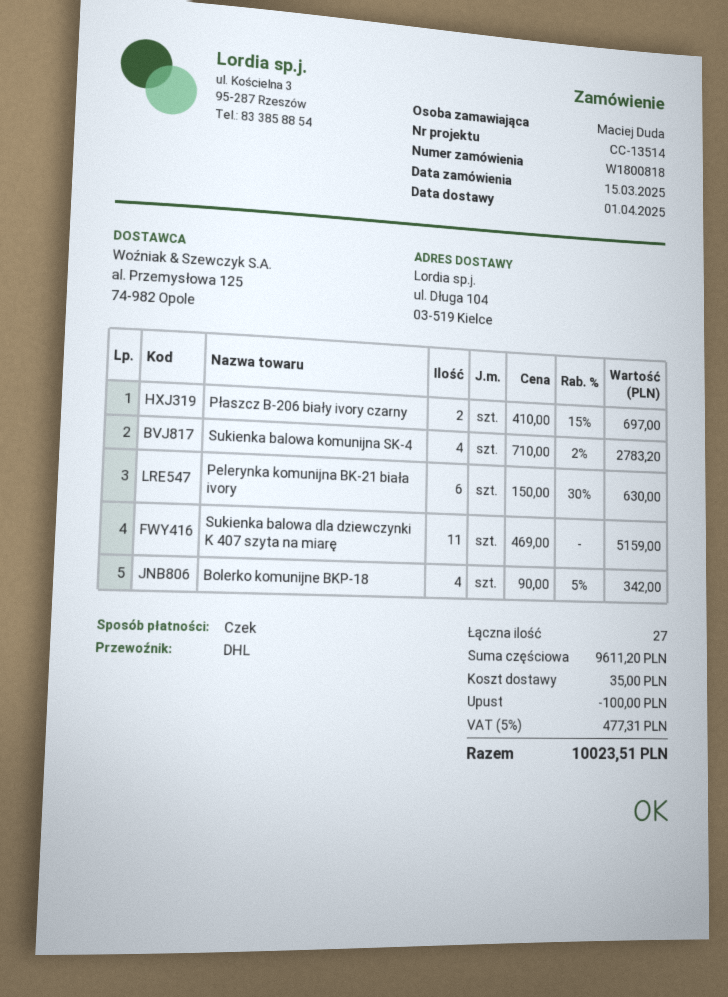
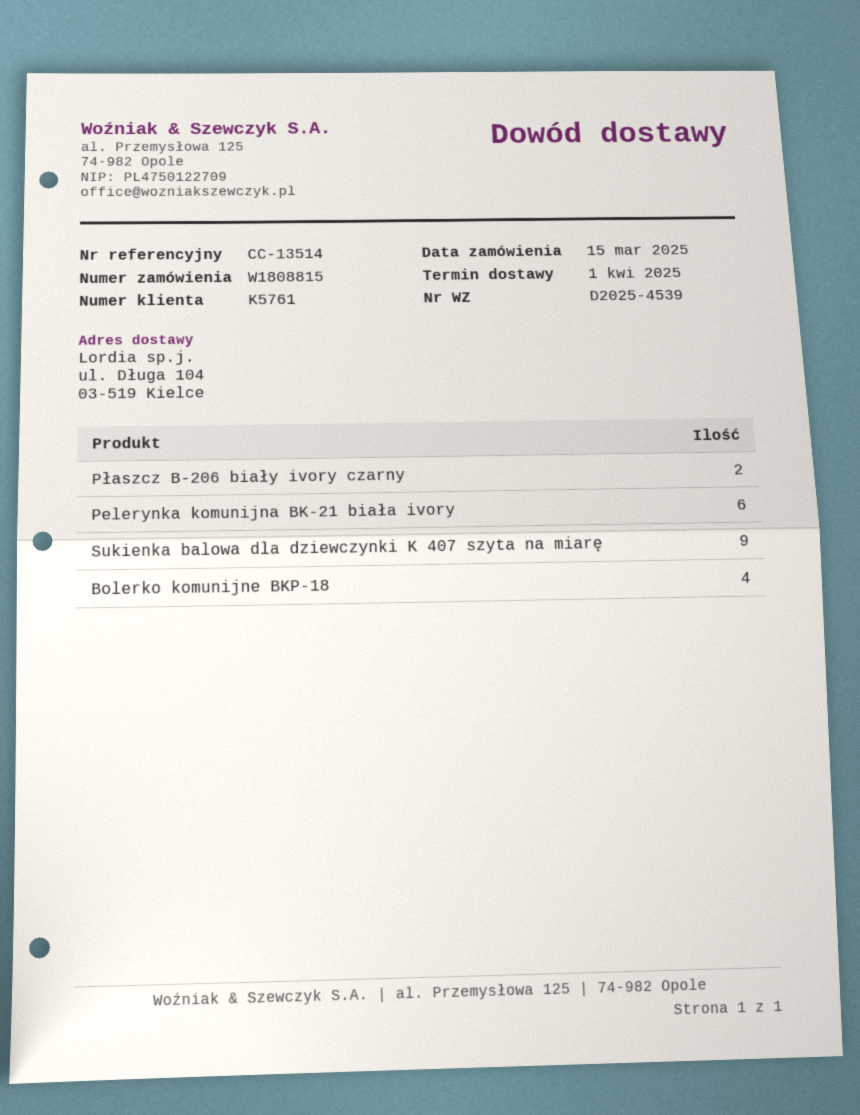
order number: W1800818 -> W1808815
Sukienka balowa komunijna SK-4: 4 -> none
Sukienka balowa dla dziewczynki K 407 szyta na miarę: 11 -> 9

